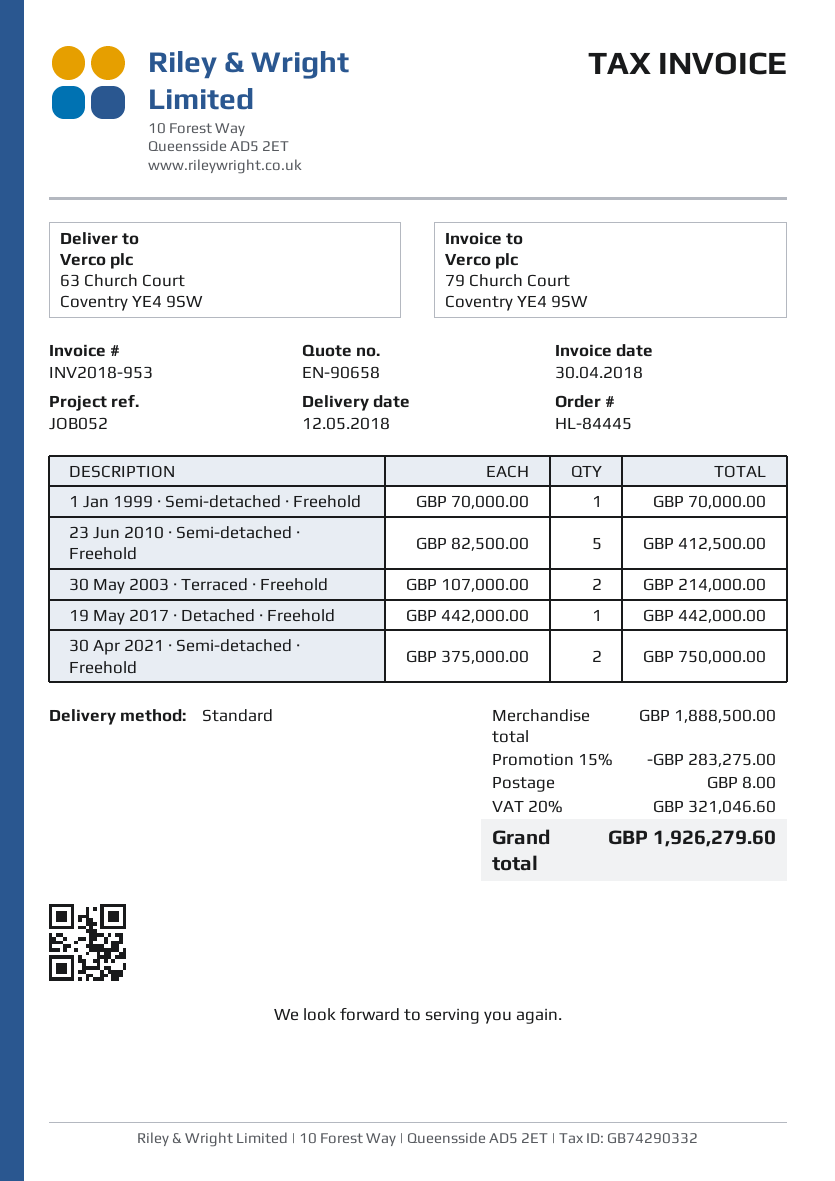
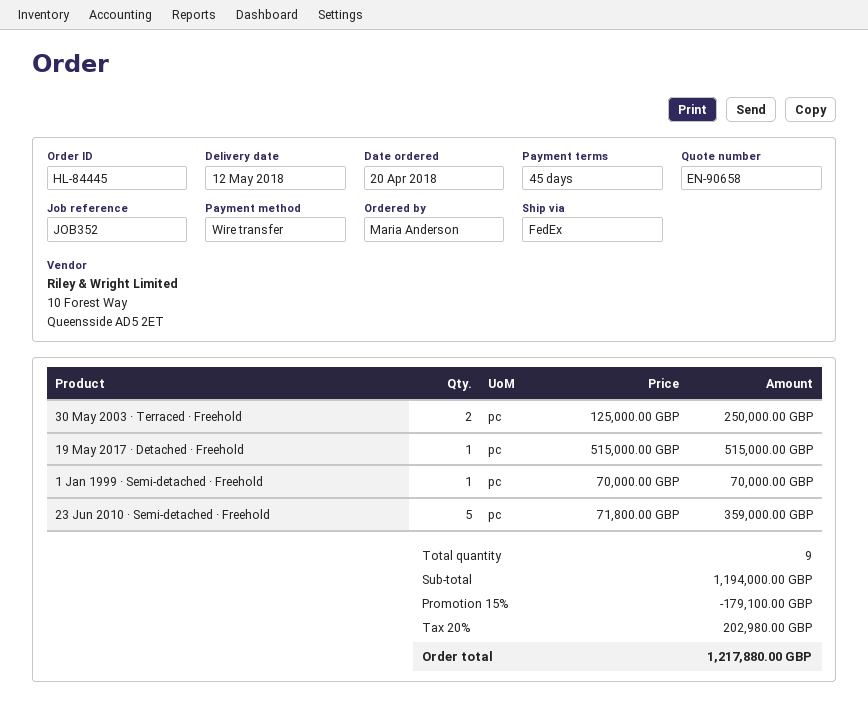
reference: JOB052 -> JOB352
shipping method: standard -> FedEx
23 Jun 2010 · Semi-detached · Freehold: 5 x 82500.00 = 412500.00 -> 5 x 71800.00 = 359000.00
30 May 2003 · Terraced · Freehold: 2 x 107000.00 = 214000.00 -> 2 x 125000.00 = 250000.00
19 May 2017 · Detached · Freehold: 1 x 442000.00 = 442000.00 -> 1 x 515000.00 = 515000.00
30 Apr 2021 · Semi-detached · Freehold: 2 x 375000.00 = 750000.00 -> none
subtotal: 1888500.00 -> 1194000.00
discount: 15% = 283275.00 -> 15% = 179100.00
shipping: 8.00 -> none
tax: 20% = 321046.60 -> 20% = 202980.00
total: 1926279.60 -> 1217880.00

